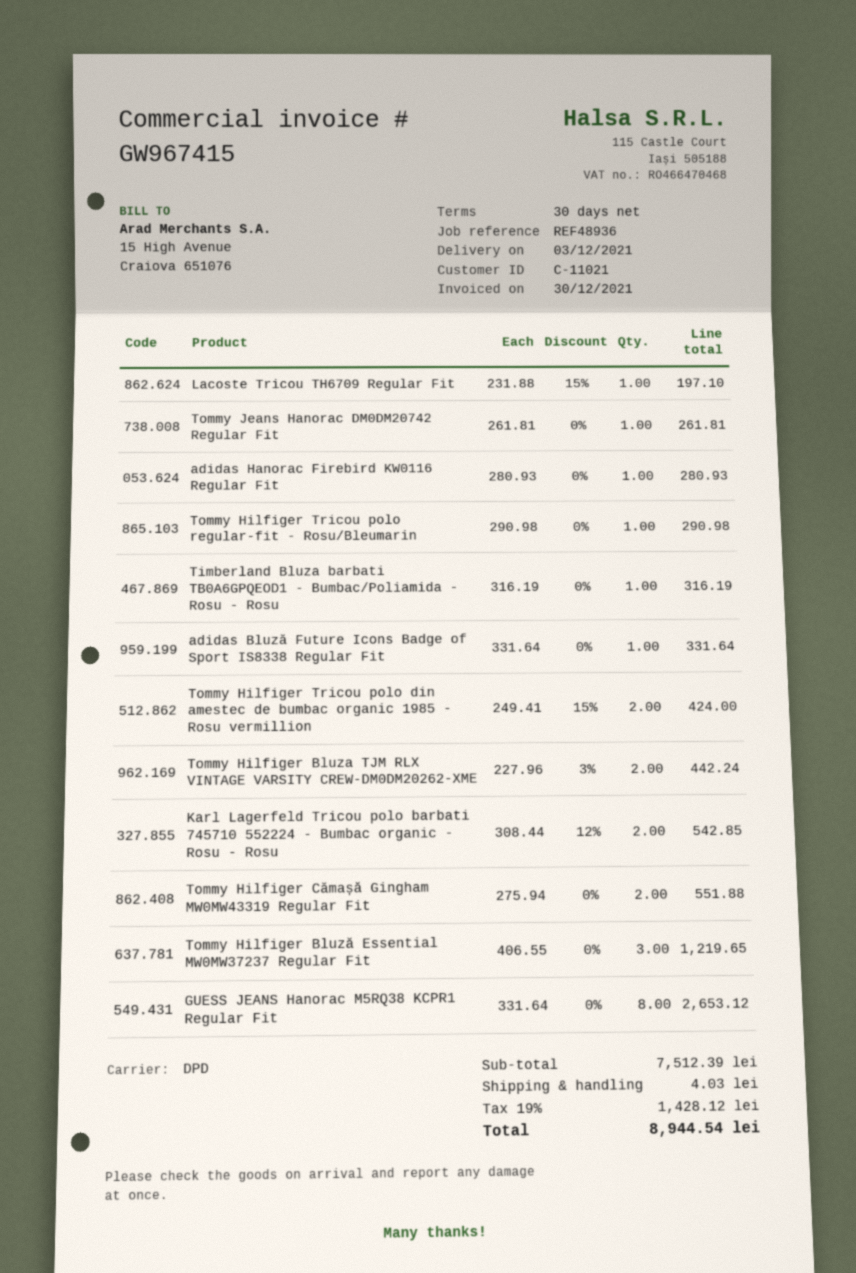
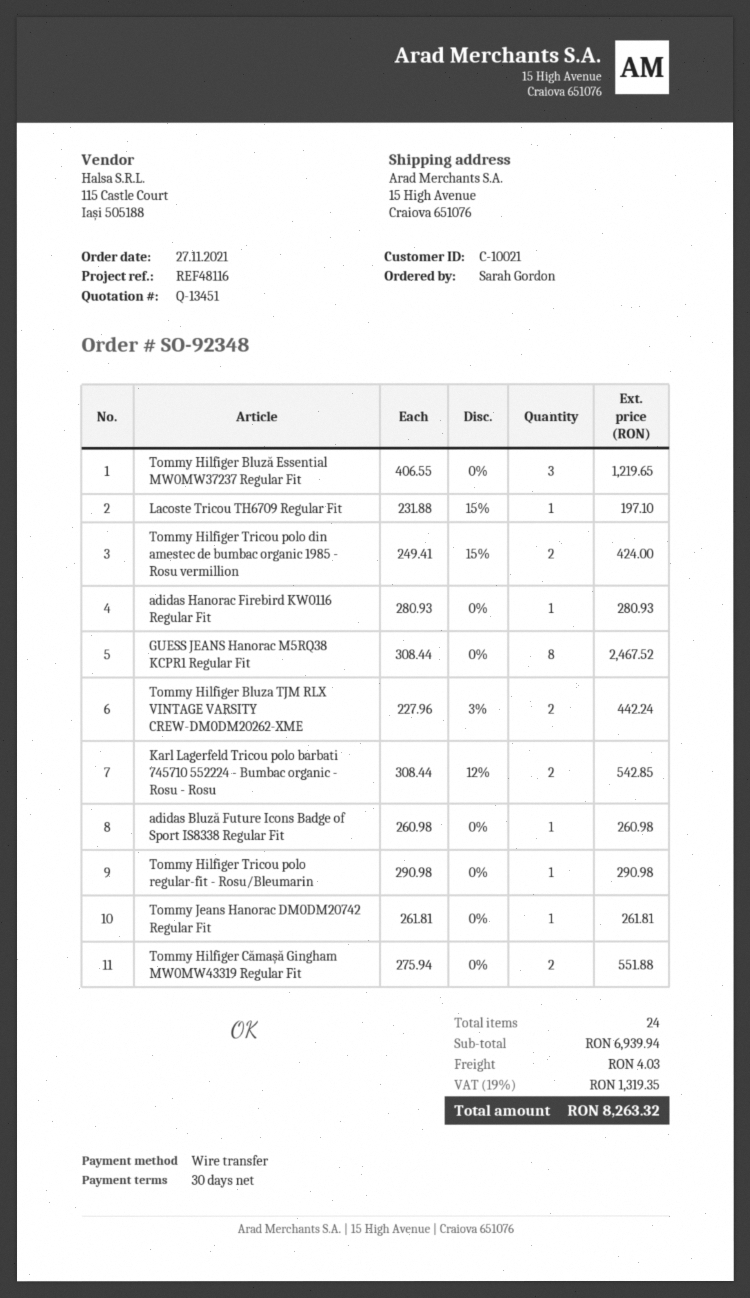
customer number: C-11021 -> C-10021
reference: REF48936 -> REF48116
Timberland Bluza barbati TB0A6GPQEOD1 - Bumbac/Poliamida - Rosu - Rosu: 1 x 316.19 = 316.19 -> none
adidas Bluză Future Icons Badge of Sport IS8338 Regular Fit: 1 x 331.64 = 331.64 -> 1 x 260.98 = 260.98
GUESS JEANS Hanorac M5RQ38 KCPR1 Regular Fit: 8 x 331.64 = 2653.12 -> 8 x 308.44 = 2467.52
subtotal: 7512.39 -> 6939.94
tax: 19% = 1428.12 -> 19% = 1319.35
total: 8944.54 -> 8263.32

